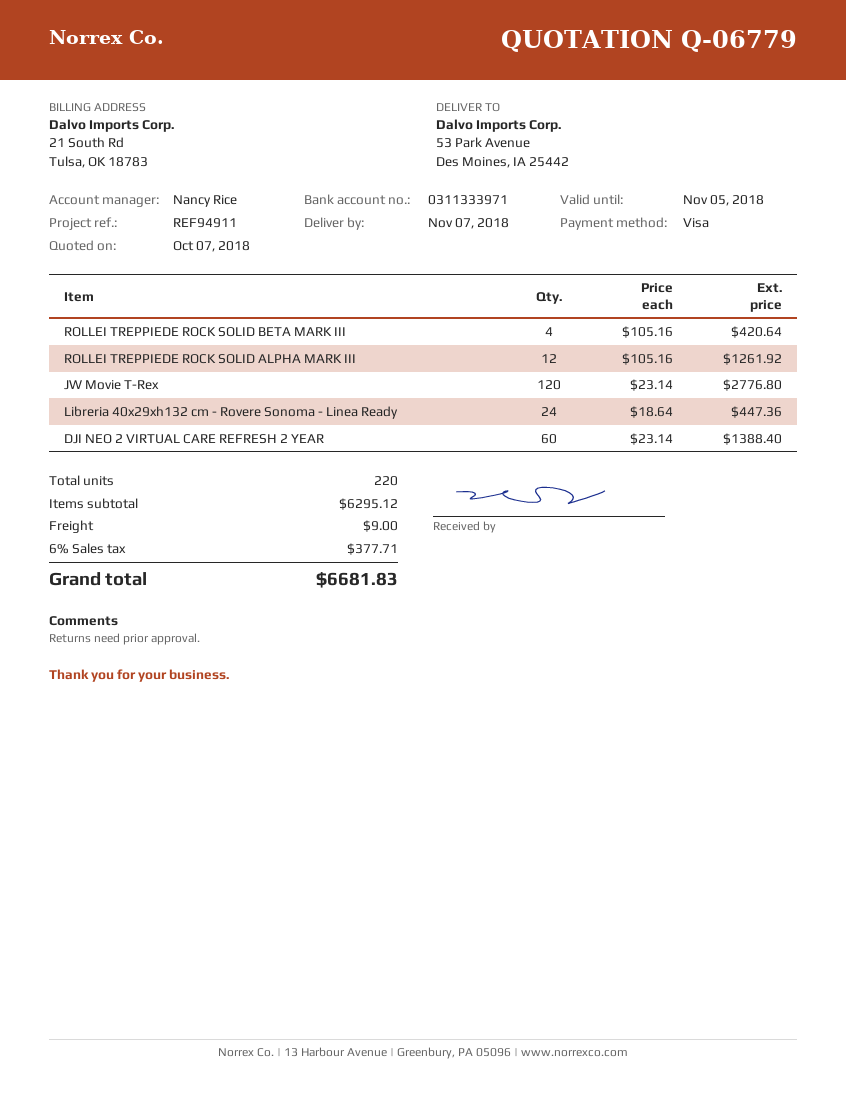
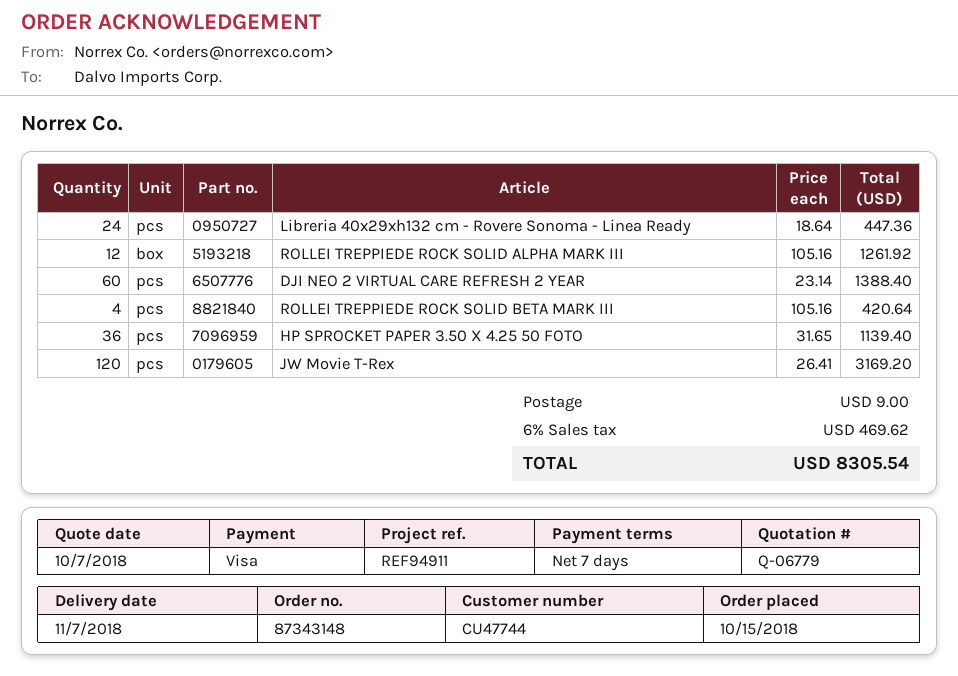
JW Movie T-Rex: 120 x 23.14 = 2776.80 -> 120 x 26.41 = 3169.20
HP SPROCKET PAPER 3.50 X 4.25 50 FOTO: none -> 36 x 31.65 = 1139.40
tax: 6% = 377.71 -> 6% = 469.62
total: 6681.83 -> 8305.54

